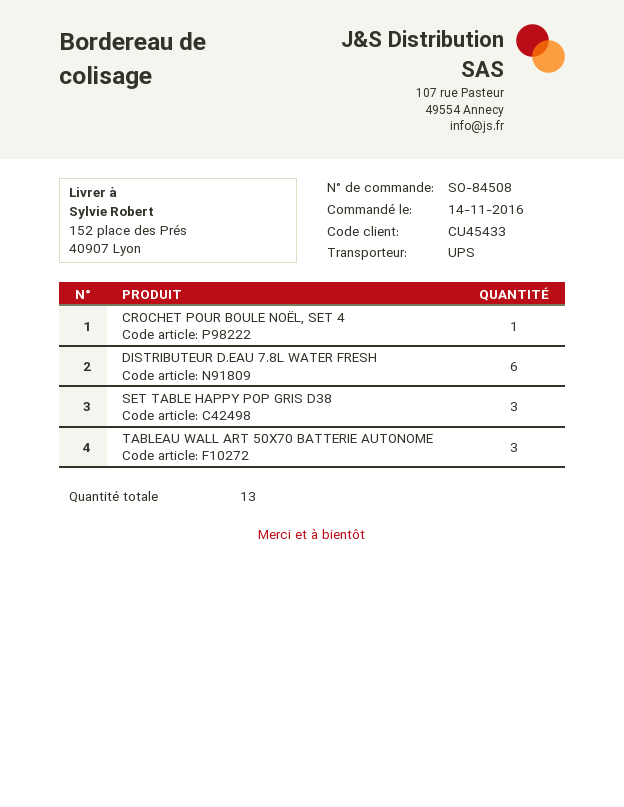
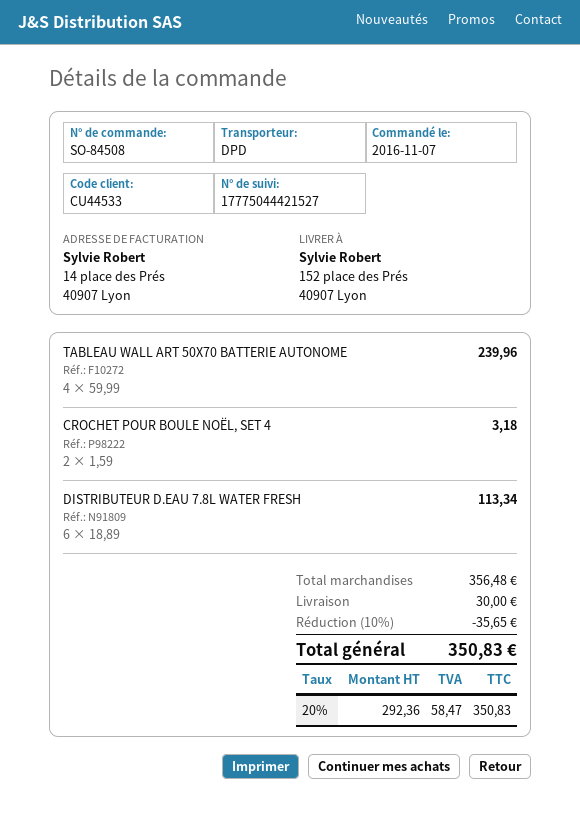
order date: 2016-11-14 -> 2016-11-07
customer number: CU45433 -> CU44533
shipping method: UPS -> DPD
CROCHET POUR BOULE NOËL, SET 4: 1 -> 2
SET TABLE HAPPY POP GRIS D38: 3 -> none
TABLEAU WALL ART 50X70 BATTERIE AUTONOME: 3 -> 4

